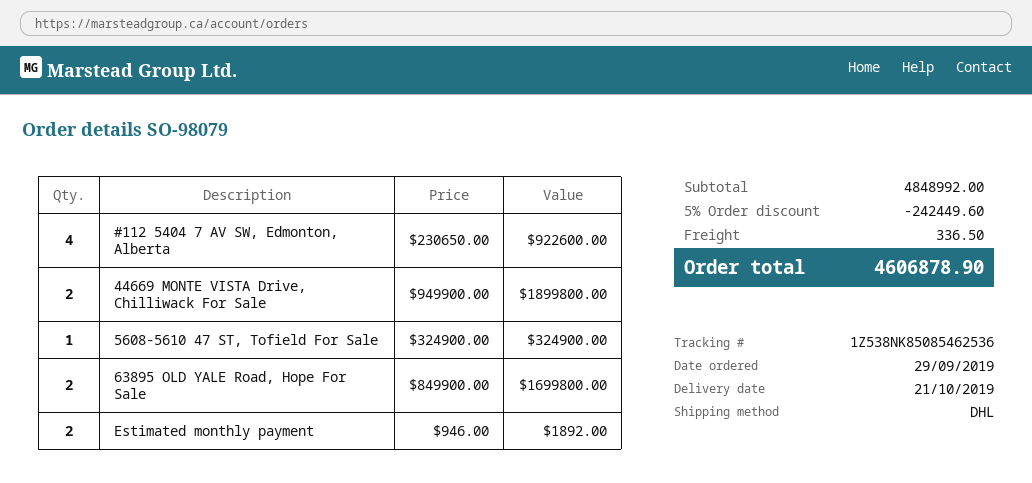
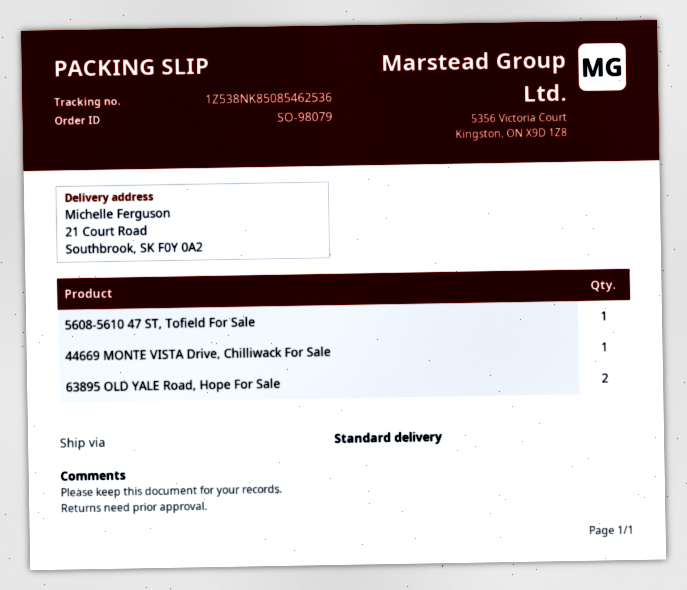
shipping method: DHL -> standard
#112 5404 7 AV SW, Edmonton, Alberta: 4 -> none
44669 MONTE VISTA Drive, Chilliwack For Sale: 2 -> 1
Estimated monthly payment: 2 -> none

